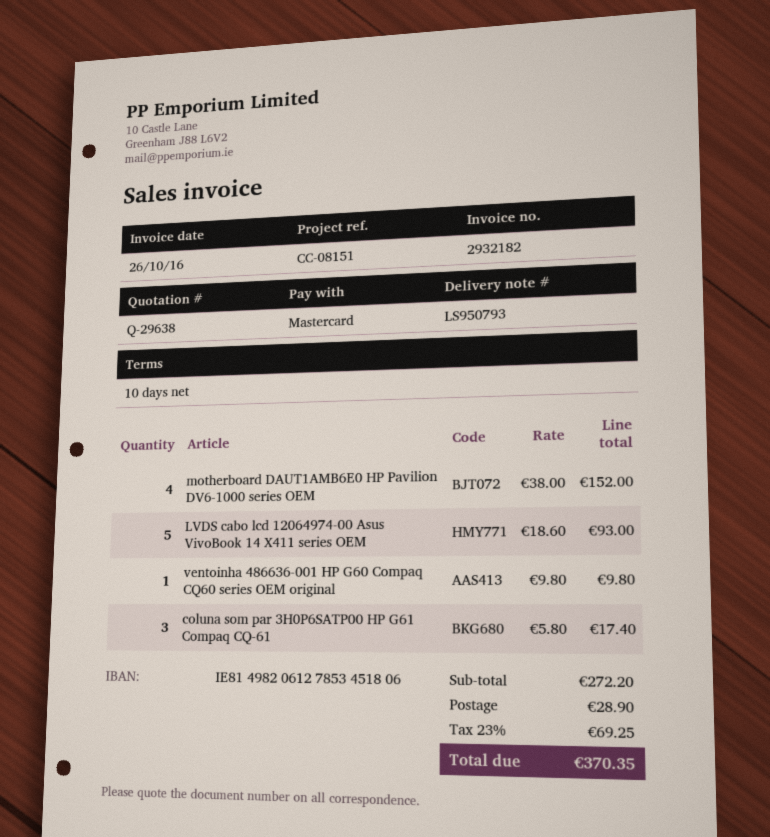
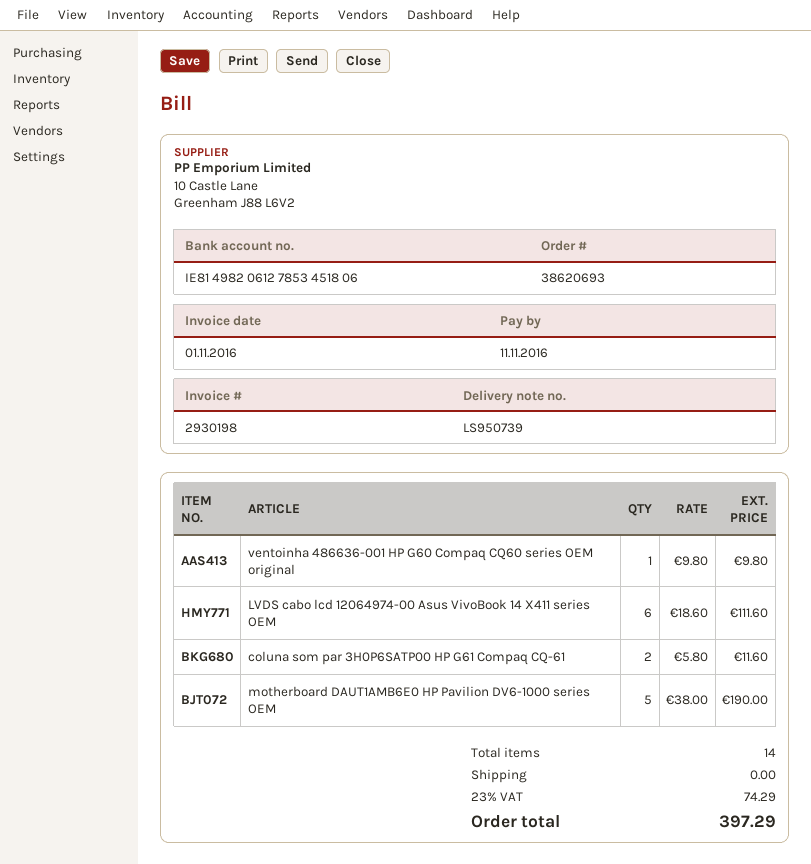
delivery note number: LS950793 -> LS950739
invoice number: 2932182 -> 2930198
invoice date: 2016-10-26 -> 2016-11-01
motherboard DAUT1AMB6E0 HP Pavilion DV6-1000 series OEM: 4 x 38.00 = 152.00 -> 5 x 38.00 = 190.00
LVDS cabo lcd 12064974-00 Asus VivoBook 14 X411 series OEM: 5 x 18.60 = 93.00 -> 6 x 18.60 = 111.60
coluna som par 3H0P6SATP00 HP G61 Compaq CQ-61: 3 x 5.80 = 17.40 -> 2 x 5.80 = 11.60
shipping: 28.90 -> 0.00
tax: 23% = 69.25 -> 23% = 74.29
total: 370.35 -> 397.29

